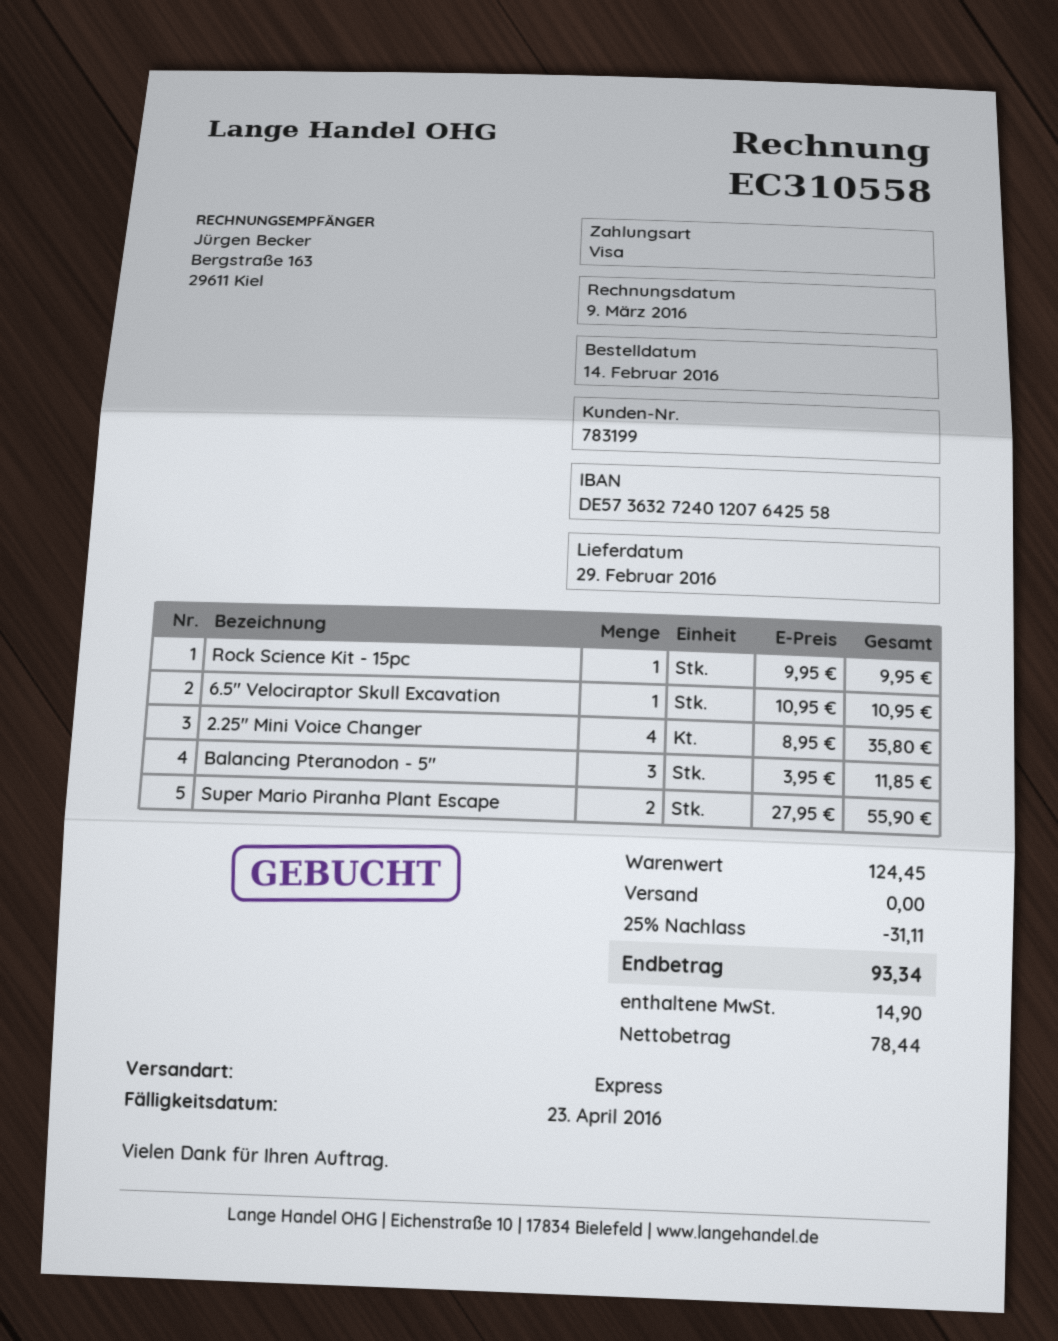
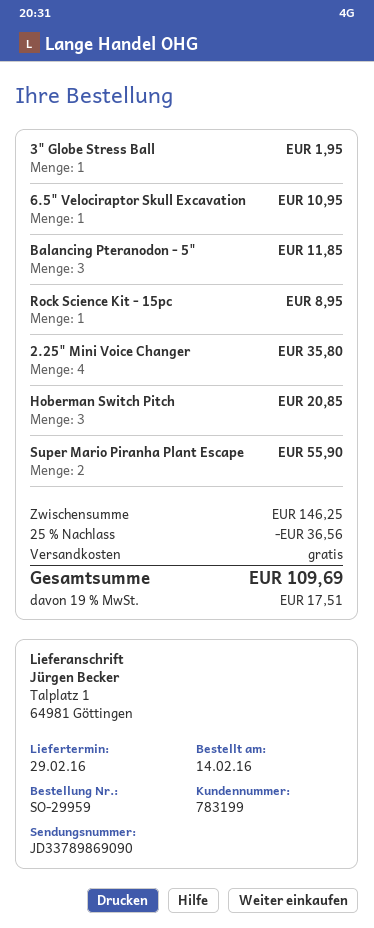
Rock Science Kit - 15pc: 1 for 9.95 -> 1 for 8.95
3" Globe Stress Ball: none -> 1 for 1.95
Hoberman Switch Pitch: none -> 3 for 20.85
subtotal: 124.45 -> 146.25
discount: 25% = 31.11 -> 25% = 36.56
tax: 14.90 -> 17.51
total: 93.34 -> 109.69

